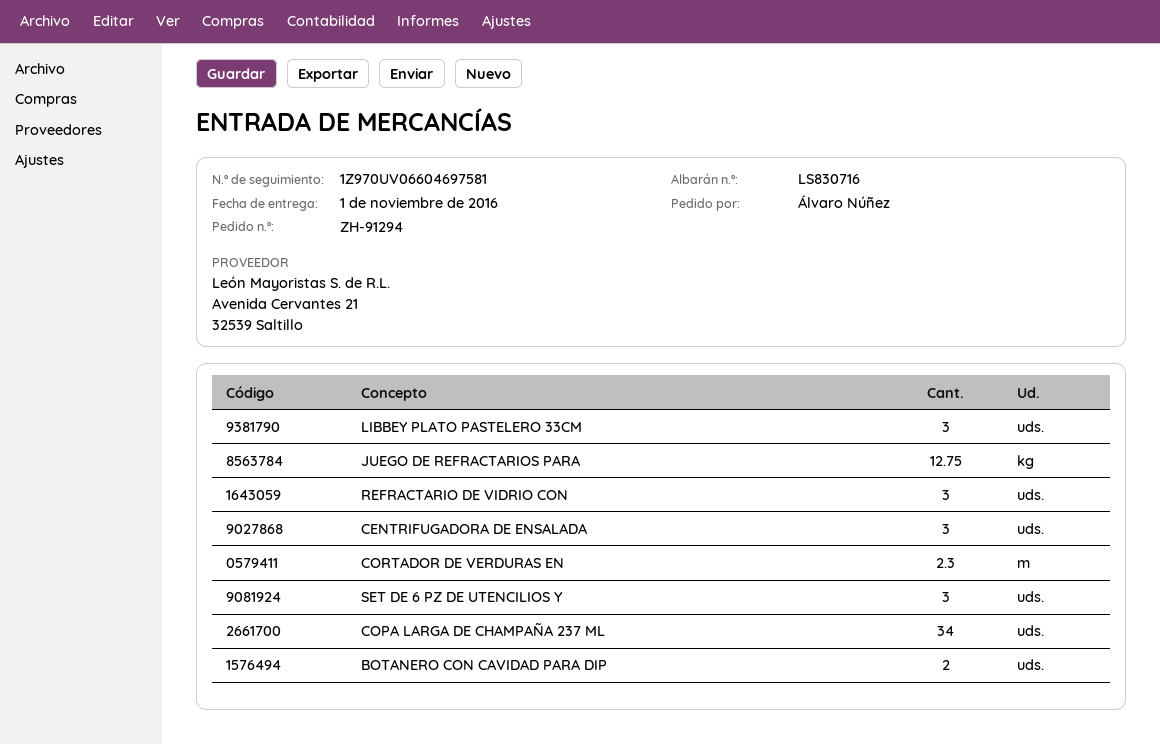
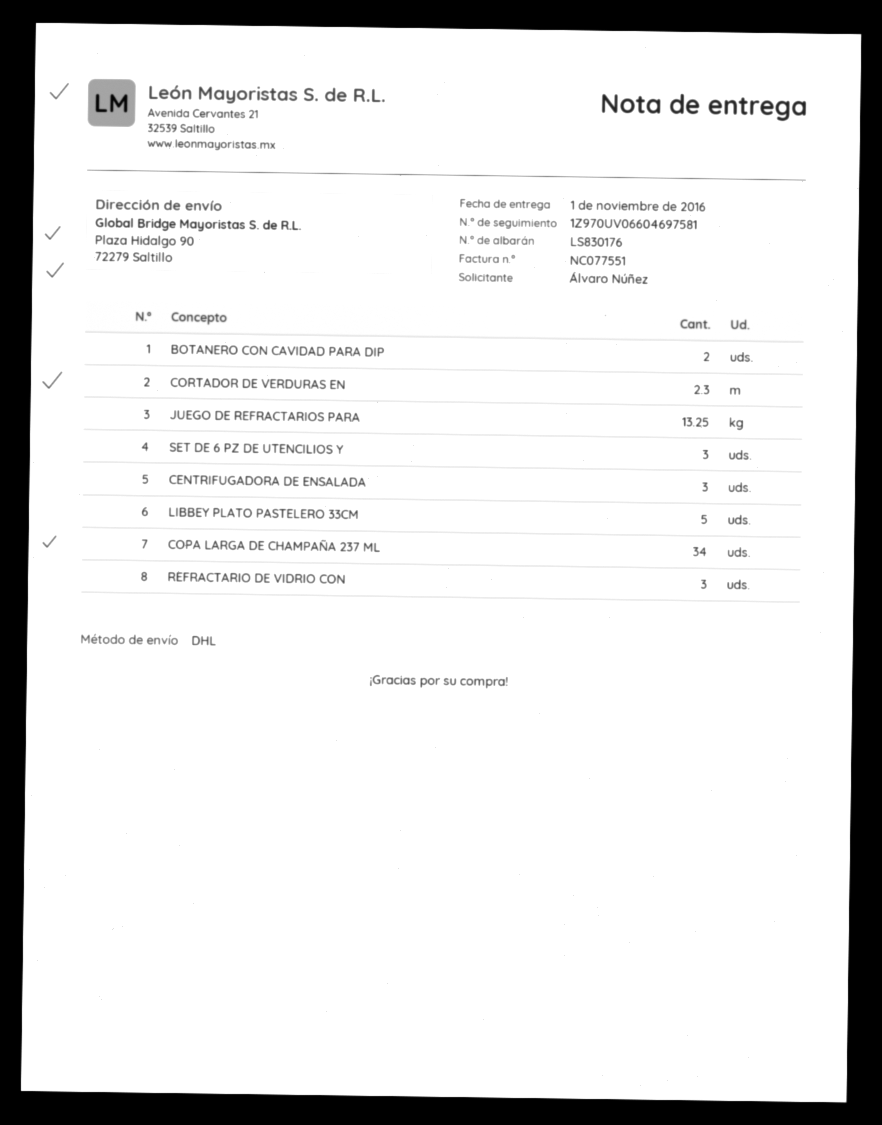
delivery note number: LS830716 -> LS830176
LIBBEY PLATO PASTELERO 33CM: 3 -> 5
JUEGO DE REFRACTARIOS PARA: 12.75 -> 13.25

